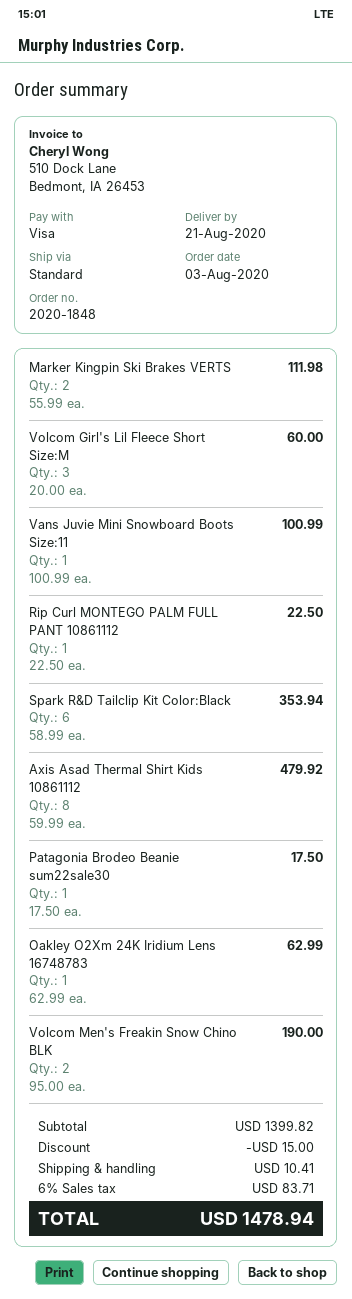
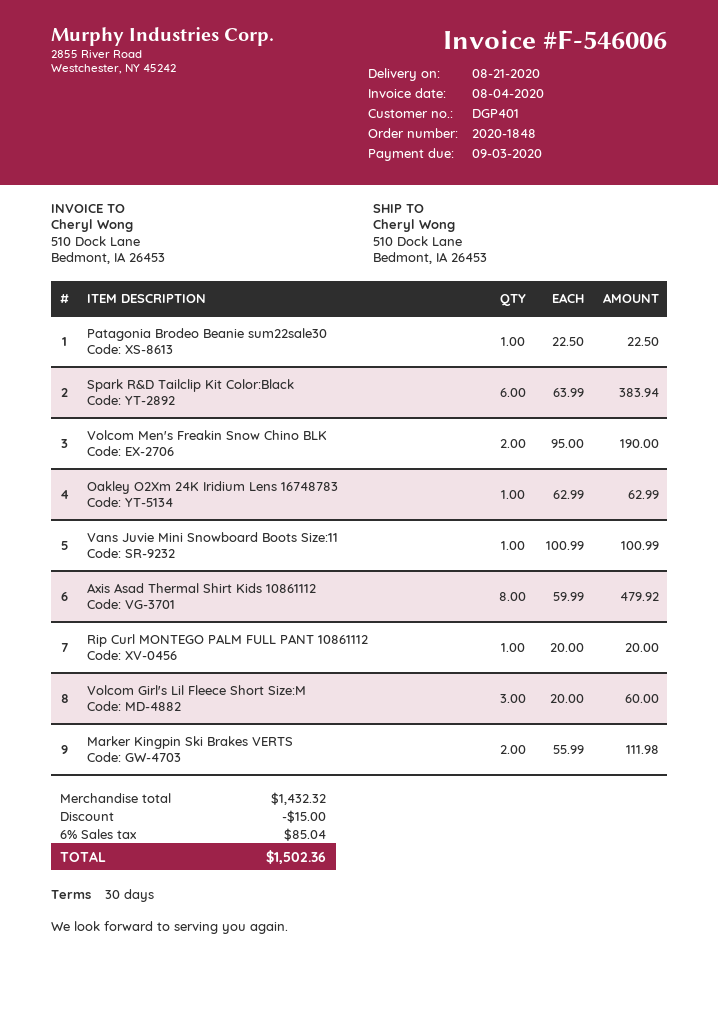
Rip Curl MONTEGO PALM FULL PANT 10861112: 1 x 22.50 = 22.50 -> 1 x 20.00 = 20.00
Spark R&D Tailclip Kit Color:Black: 6 x 58.99 = 353.94 -> 6 x 63.99 = 383.94
Patagonia Brodeo Beanie sum22sale30: 1 x 17.50 = 17.50 -> 1 x 22.50 = 22.50
subtotal: 1399.82 -> 1432.32
shipping: 10.41 -> none
tax: 6% = 83.71 -> 6% = 85.04
total: 1478.94 -> 1502.36

